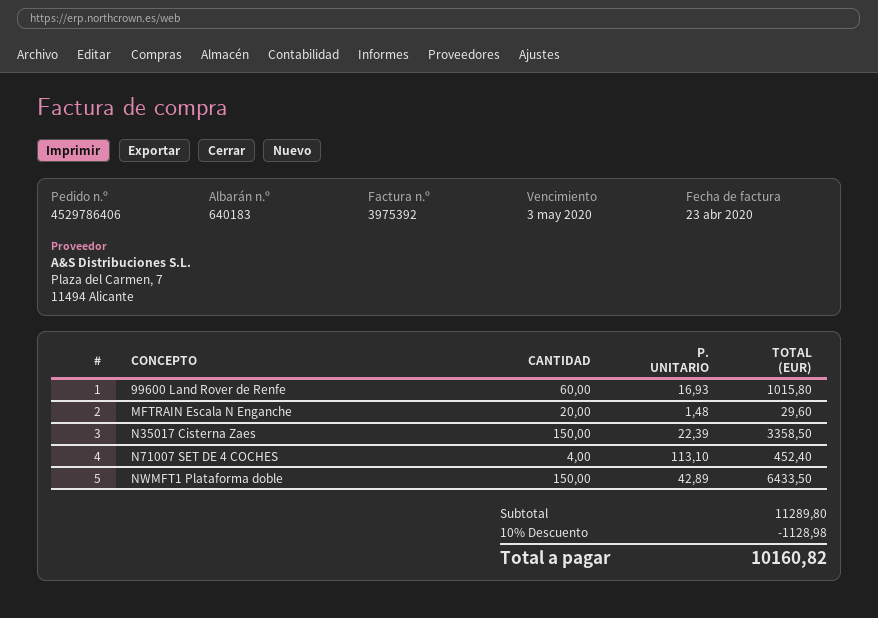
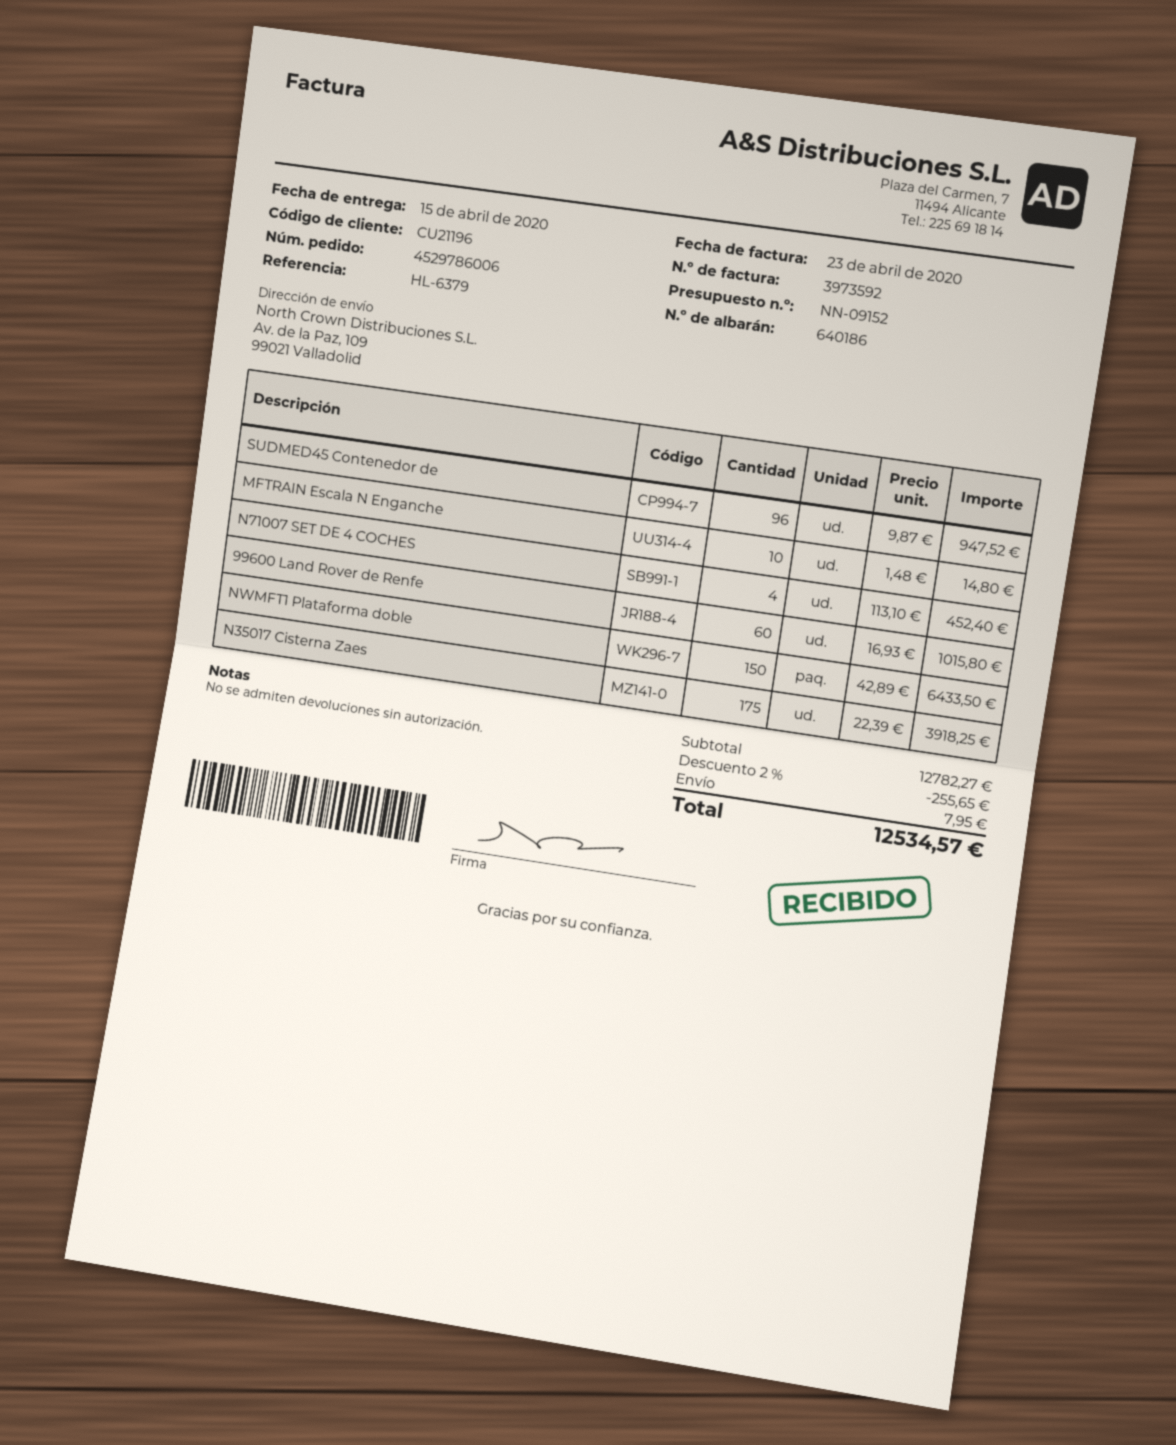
order number: 4529786406 -> 4529786006
delivery note number: 640183 -> 640186
invoice number: 3975392 -> 3973592
MFTRAIN Escala N Enganche: 20 x 1.48 = 29.60 -> 10 x 1.48 = 14.80
N35017 Cisterna Zaes: 150 x 22.39 = 3358.50 -> 175 x 22.39 = 3918.25
SUDMED45 Contenedor de: none -> 96 x 9.87 = 947.52
subtotal: 11289.80 -> 12782.27
discount: 10% = 1128.98 -> 2% = 255.65
shipping: none -> 7.95
total: 10160.82 -> 12534.57

